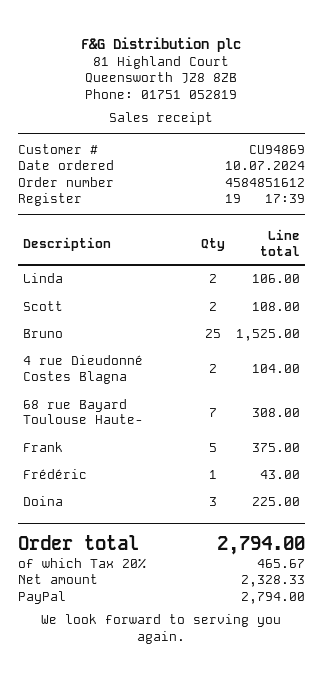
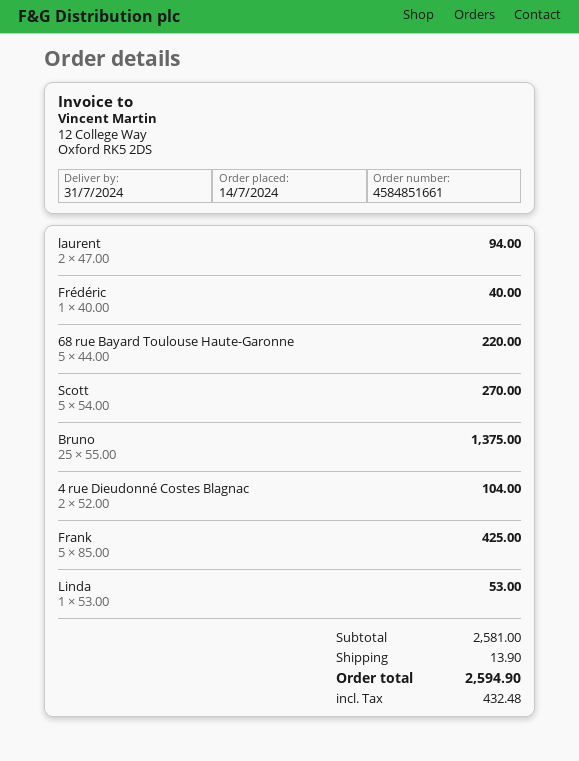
order number: 4584851612 -> 4584851661
order date: 2024-07-10 -> 2024-07-14
Linda: 2 for 106.00 -> 1 for 53.00
Scott: 2 for 108.00 -> 5 for 270.00
Bruno: 25 for 1525.00 -> 25 for 1375.00
68 rue Bayard Toulouse Haute-: 7 for 308.00 -> 5 for 220.00
Frank: 5 for 375.00 -> 5 for 425.00
Frédéric: 1 for 43.00 -> 1 for 40.00
Doina: 3 for 225.00 -> none
laurent: none -> 2 for 94.00
shipping: none -> 13.90
tax: 465.67 -> 432.48
total: 2794.00 -> 2594.90

